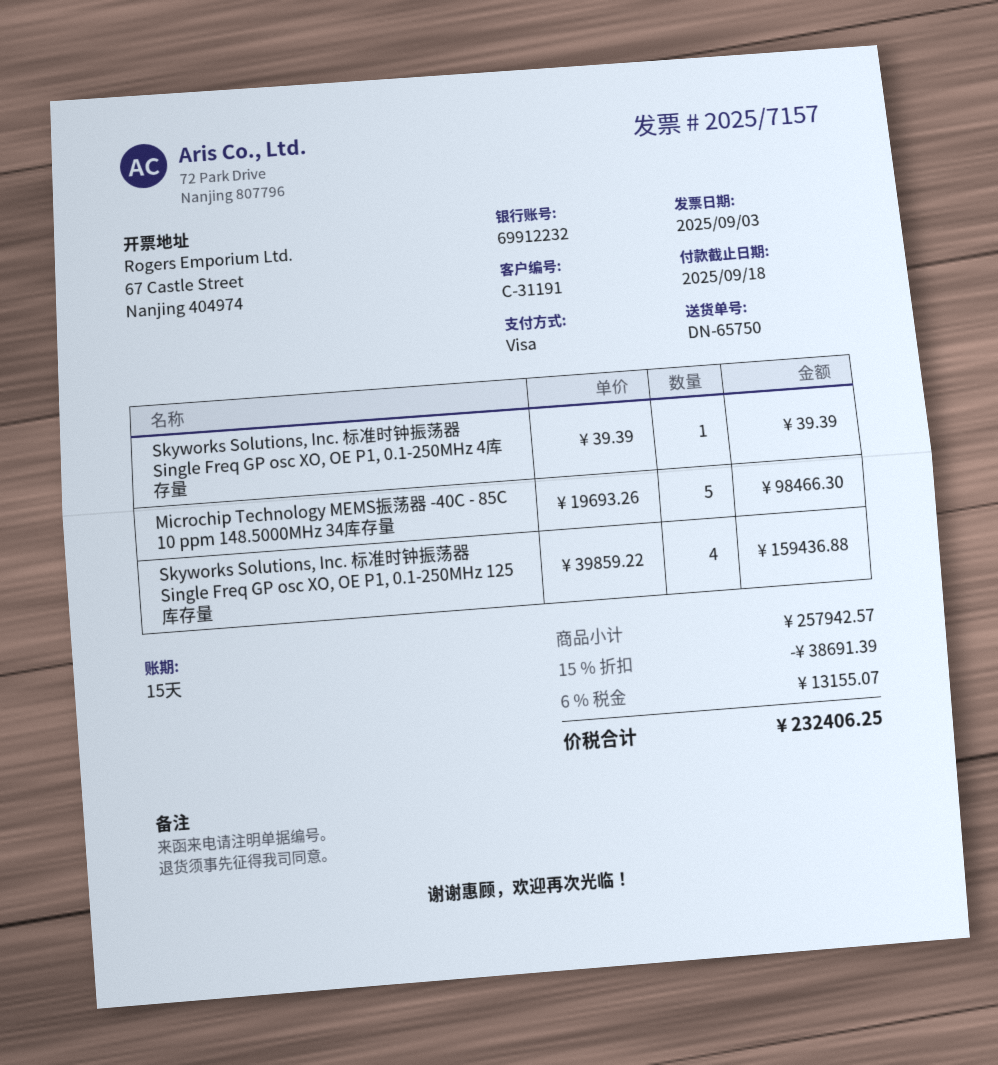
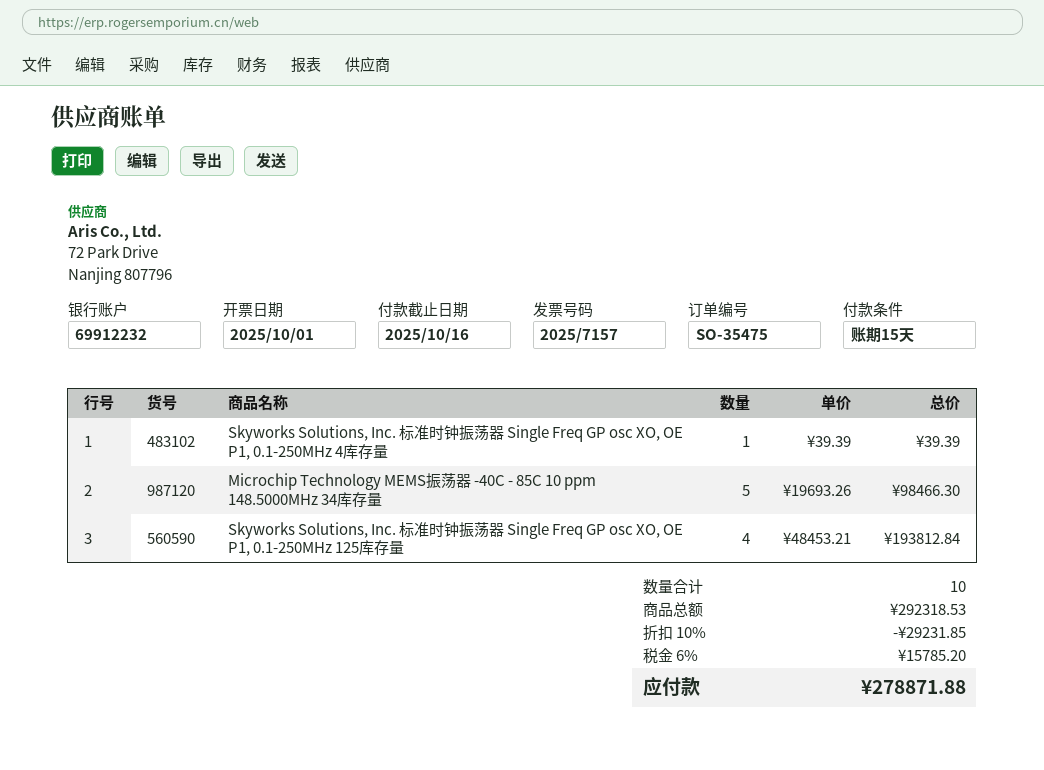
invoice date: 2025-09-03 -> 2025-10-01
due date: 2025-09-18 -> 2025-10-16
Skyworks Solutions, Inc. 标准时钟振荡器 Single Freq GP osc XO, OE P1, 0.1-250MHz 125库存量: 4 x 39859.22 = 159436.88 -> 4 x 48453.21 = 193812.84
subtotal: 257942.57 -> 292318.53
discount: 15% = 38691.39 -> 10% = 29231.85
tax: 6% = 13155.07 -> 6% = 15785.20
total: 232406.25 -> 278871.88

